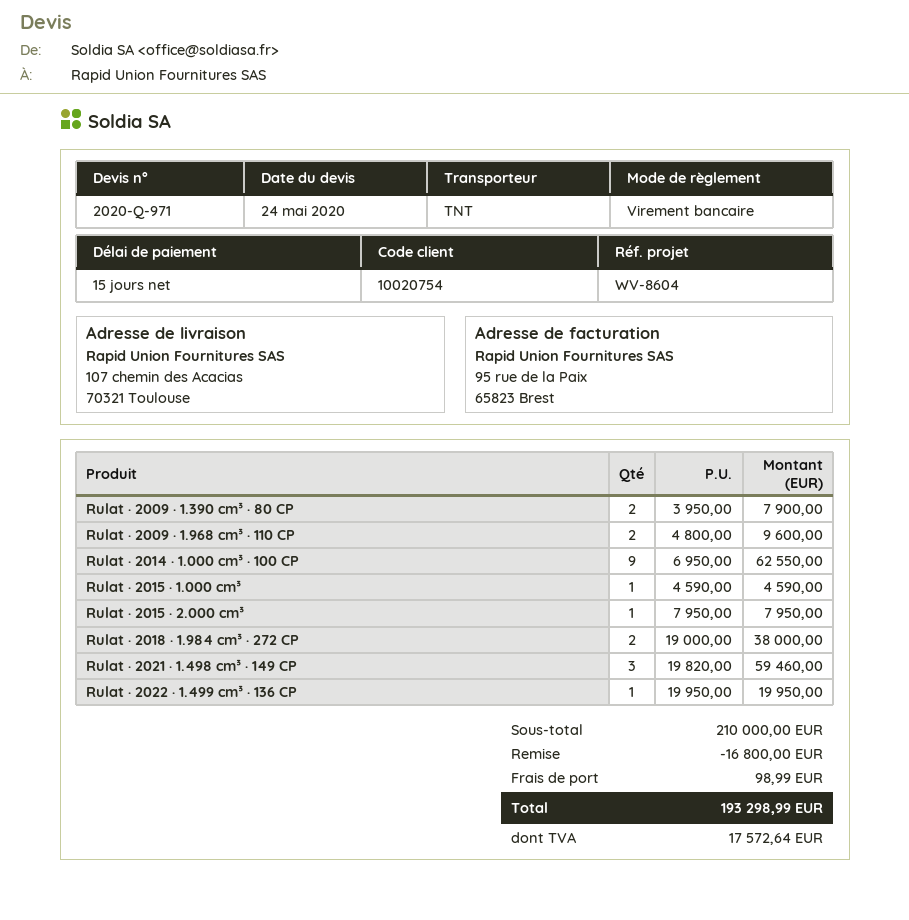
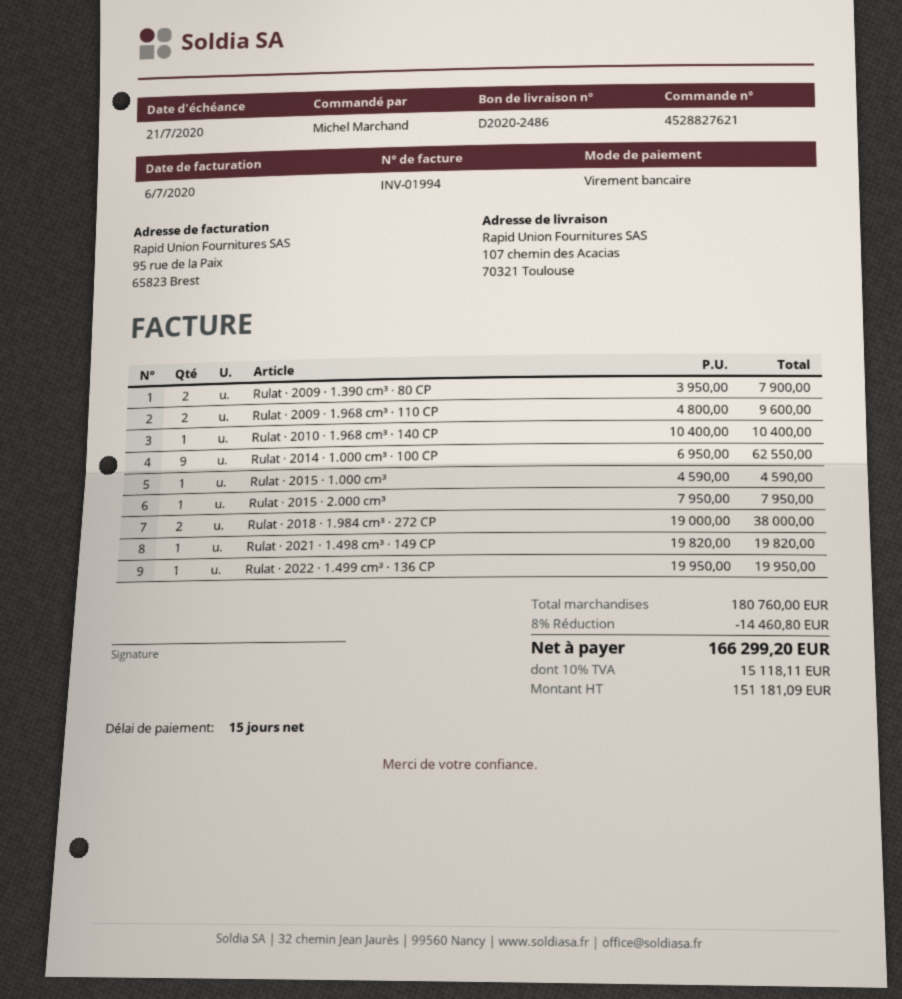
Rulat · 2021 · 1.498 cm³ · 149 CP: 3 x 19820.00 = 59460.00 -> 1 x 19820.00 = 19820.00
Rulat · 2010 · 1.968 cm³ · 140 CP: none -> 1 x 10400.00 = 10400.00
subtotal: 210000.00 -> 180760.00
discount: 16800.00 -> 14460.80
shipping: 98.99 -> none
tax: 17572.64 -> 15118.11
total: 193298.99 -> 166299.20

